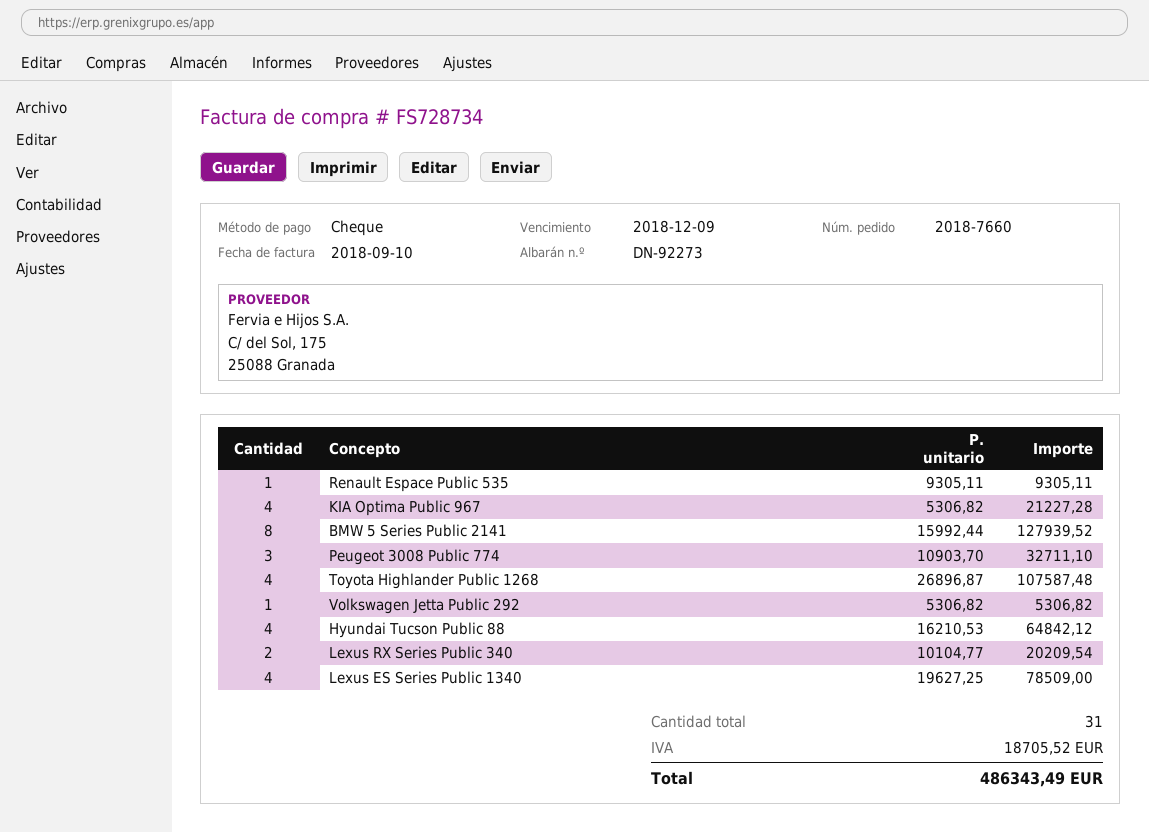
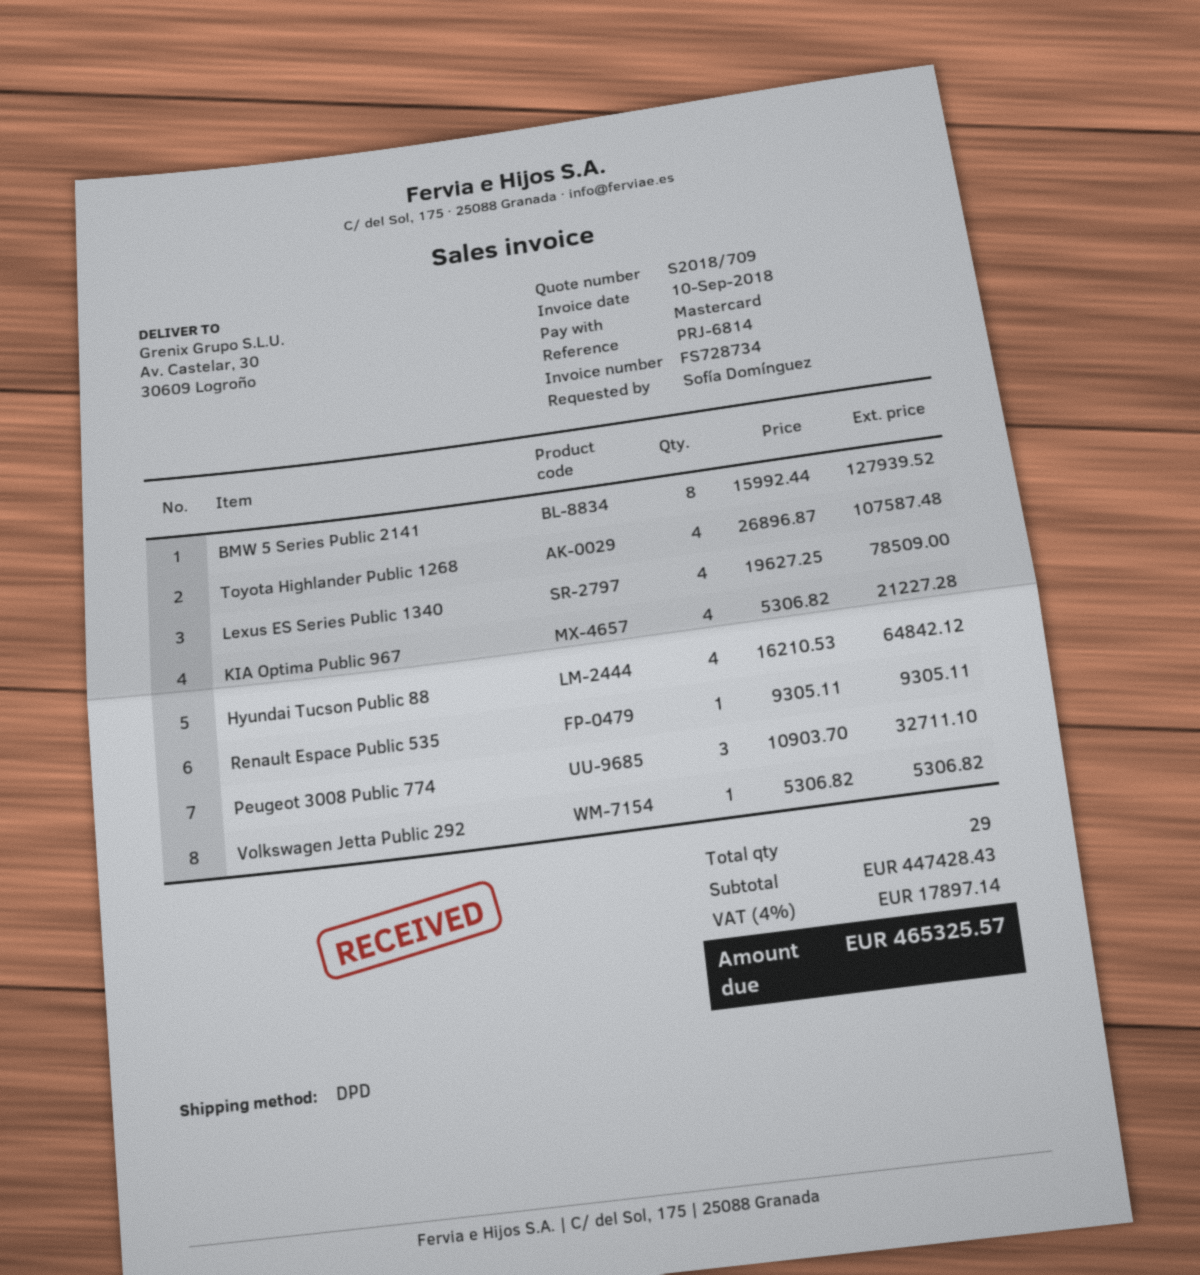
payment method: cheque -> Mastercard
Lexus RX Series Public 340: 2 x 10104.77 = 20209.54 -> none
total quantity: 31 -> 29
tax: 18705.52 -> 17897.14
total: 486343.49 -> 465325.57

